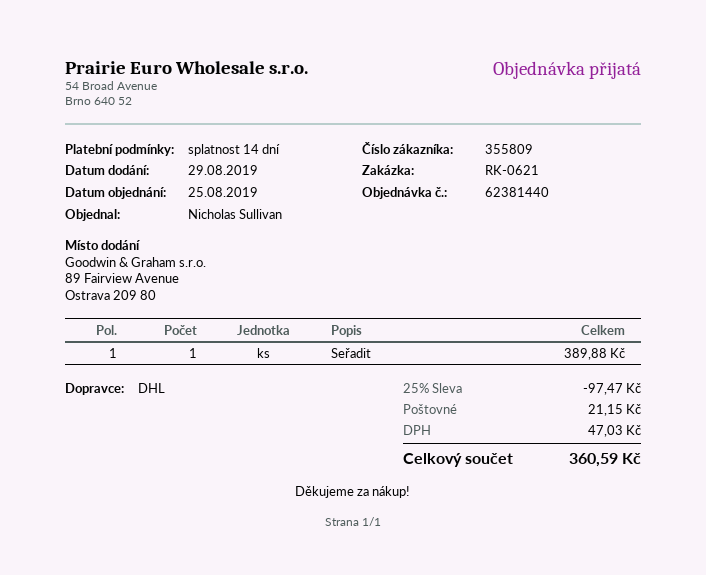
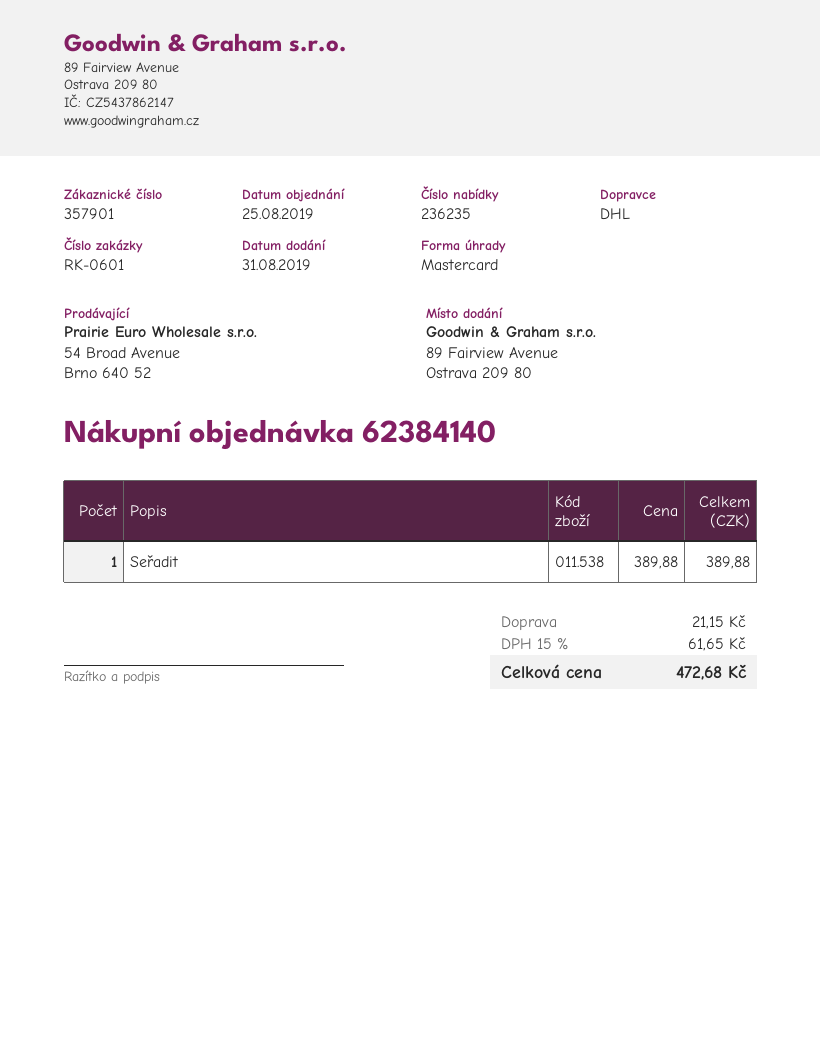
order number: 62381440 -> 62384140
delivery date: 2019-08-29 -> 2019-08-31
customer number: 355809 -> 357901
reference: RK-0621 -> RK-0601
discount: 25% = 97.47 -> none
tax: 47.03 -> 61.65
total: 360.59 -> 472.68

